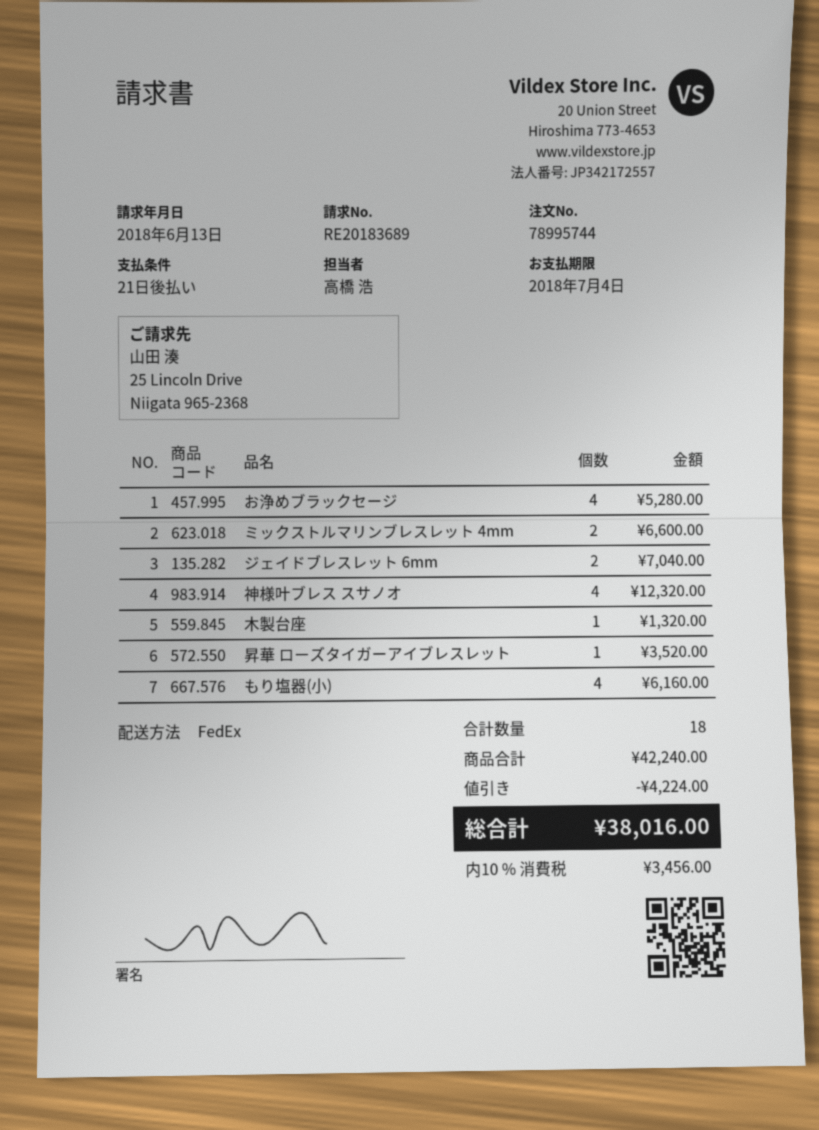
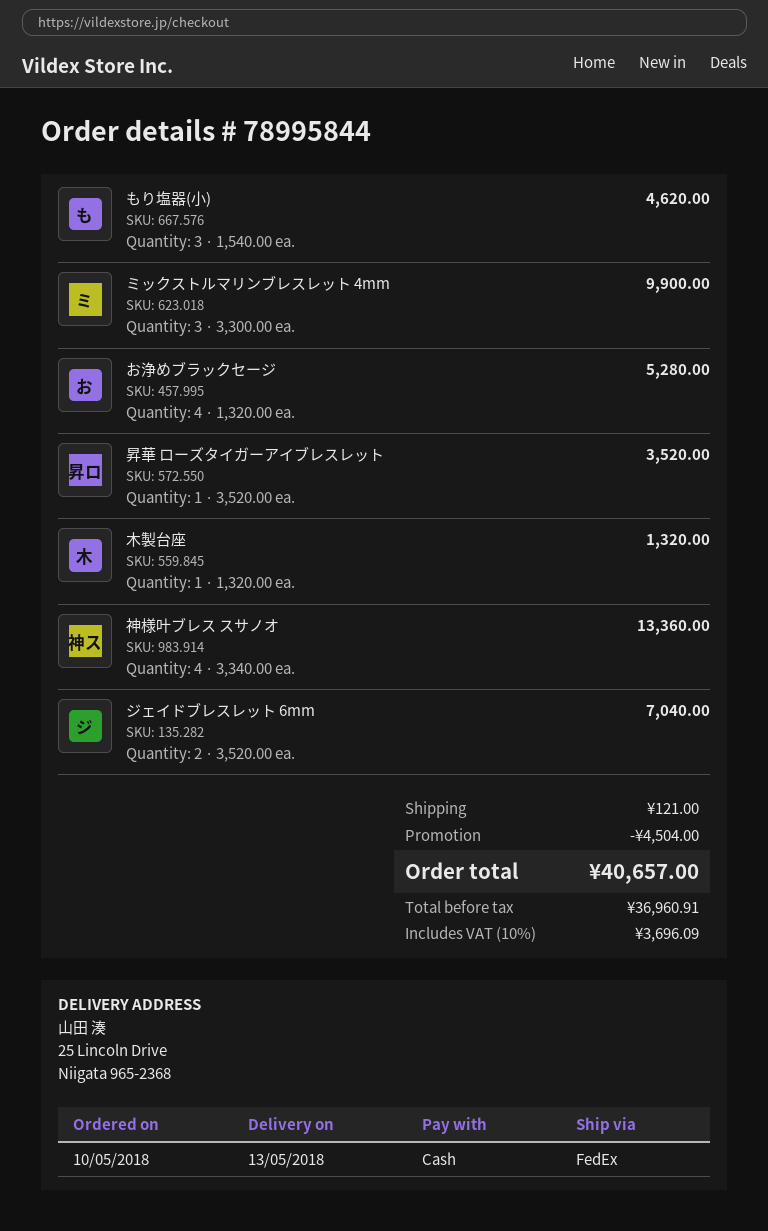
order number: 78995744 -> 78995844
ミックストルマリンブレスレット 4mm: 2 for 6600.00 -> 3 for 9900.00
神様叶ブレス スサノオ: 4 for 12320.00 -> 4 for 13360.00
もり塩器(小): 4 for 6160.00 -> 3 for 4620.00
discount: 4224.00 -> 4504.00
shipping: none -> 121.00
tax: 10% = 3456.00 -> 10% = 3696.09
total: 38016.00 -> 40657.00

